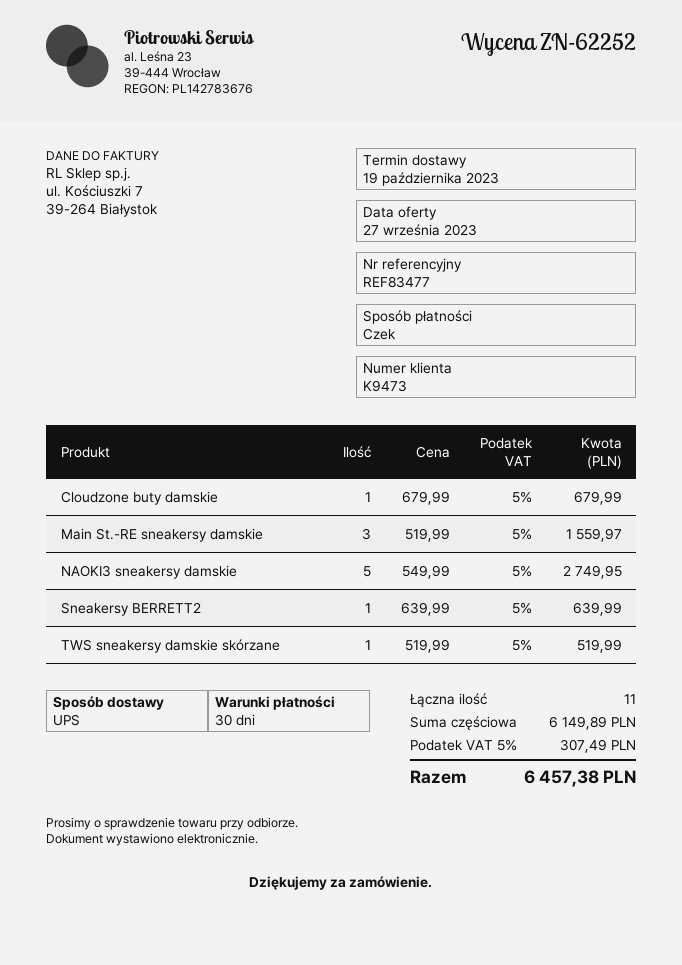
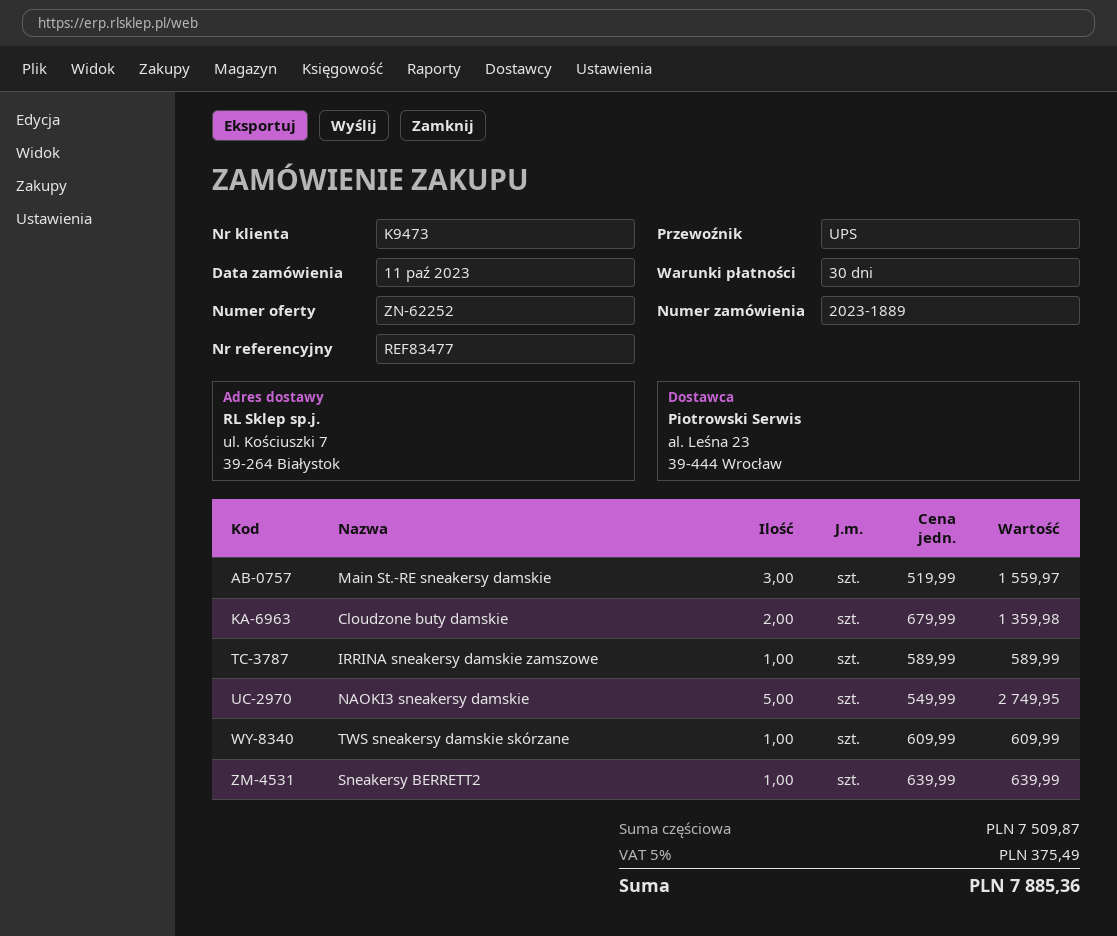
Cloudzone buty damskie: 1 x 679.99 = 679.99 -> 2 x 679.99 = 1359.98
TWS sneakersy damskie skórzane: 1 x 519.99 = 519.99 -> 1 x 609.99 = 609.99
IRRINA sneakersy damskie zamszowe: none -> 1 x 589.99 = 589.99
subtotal: 6149.89 -> 7509.87
tax: 5% = 307.49 -> 5% = 375.49
total: 6457.38 -> 7885.36

